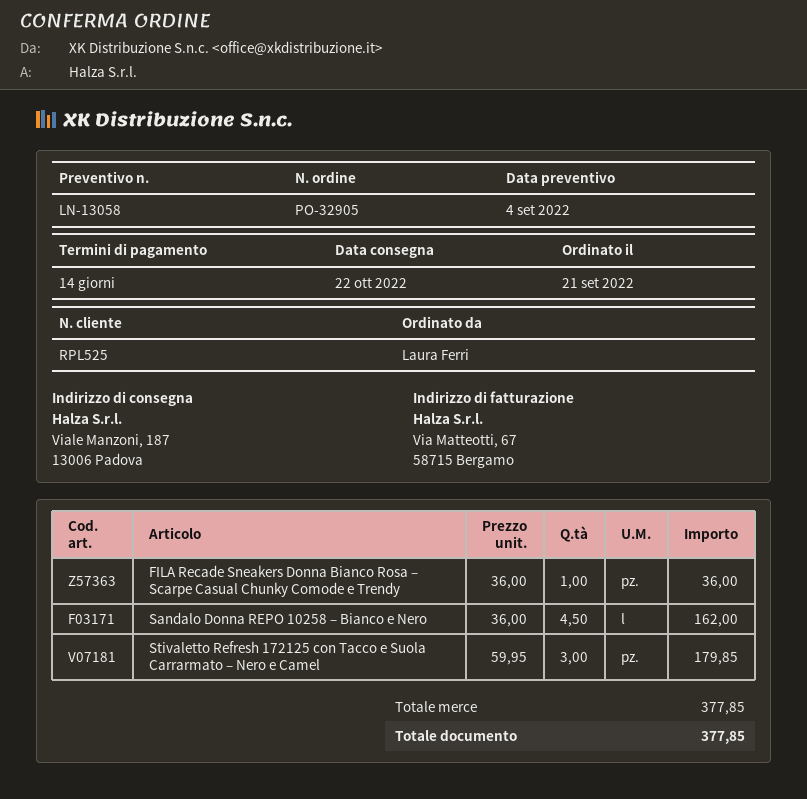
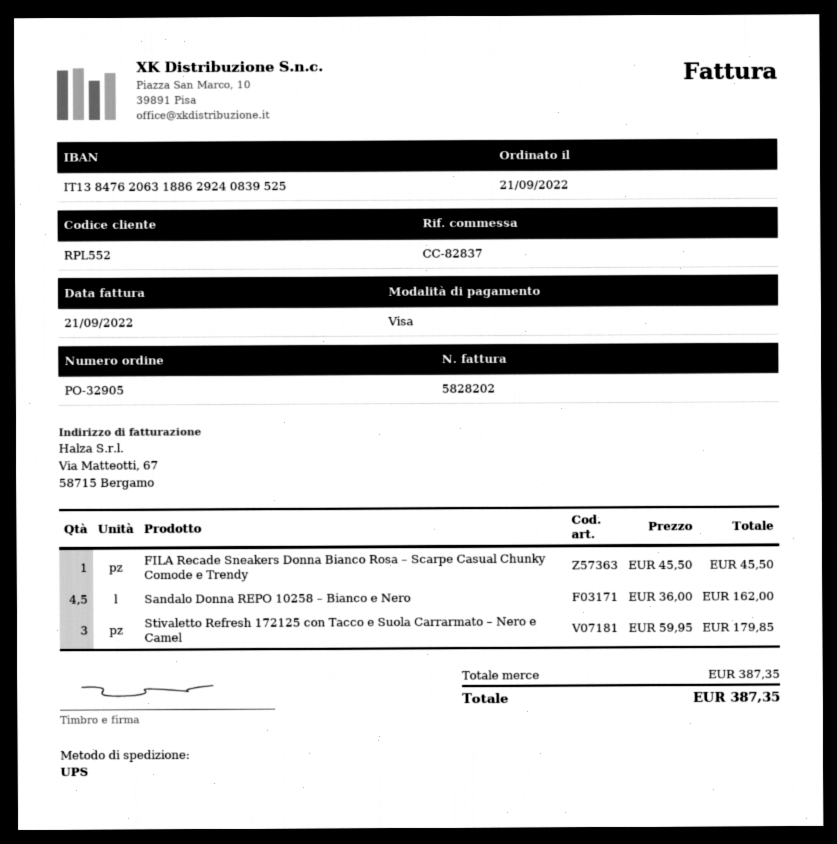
customer number: RPL525 -> RPL552
FILA Recade Sneakers Donna Bianco Rosa – Scarpe Casual Chunky Comode e Trendy: 1 x 36.00 = 36.00 -> 1 x 45.50 = 45.50
subtotal: 377.85 -> 387.35
total: 377.85 -> 387.35

